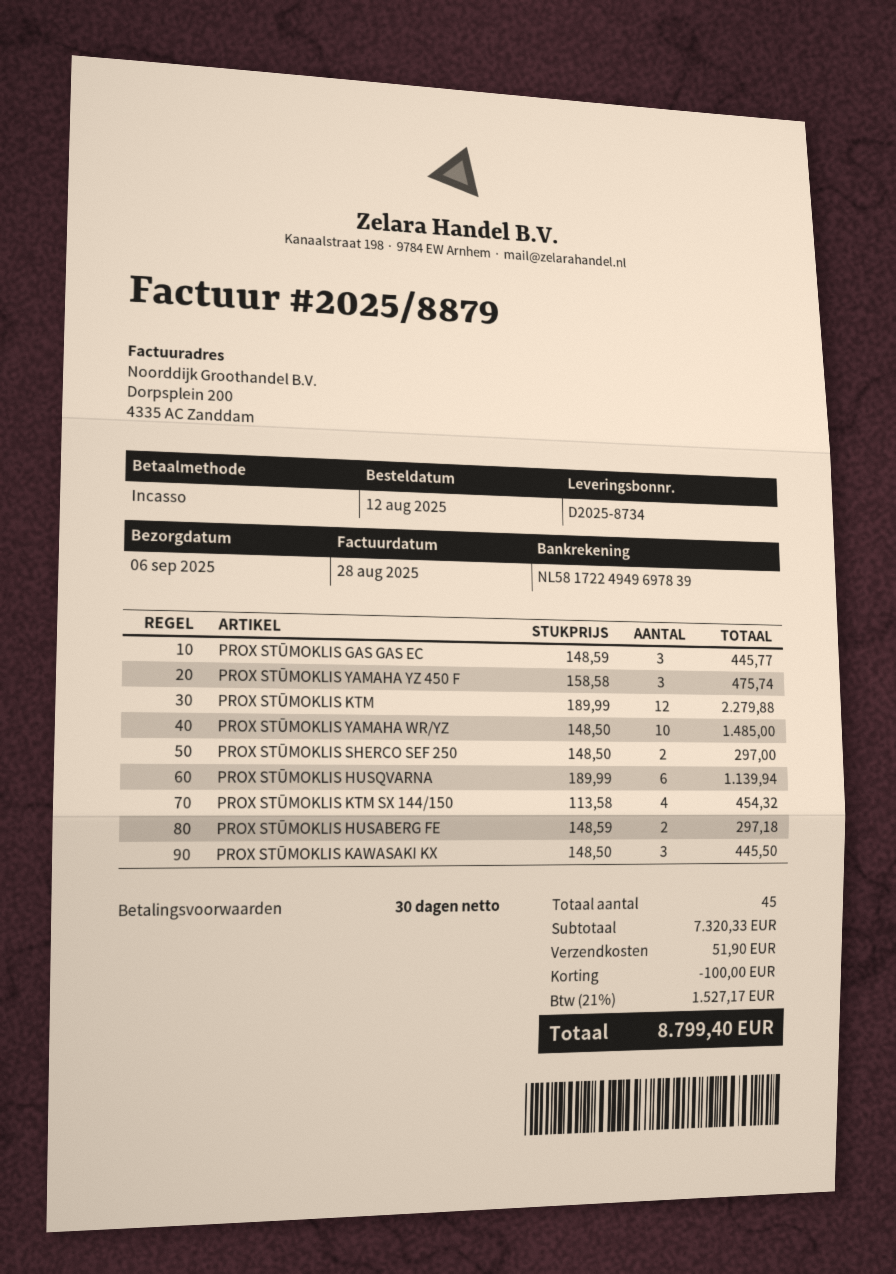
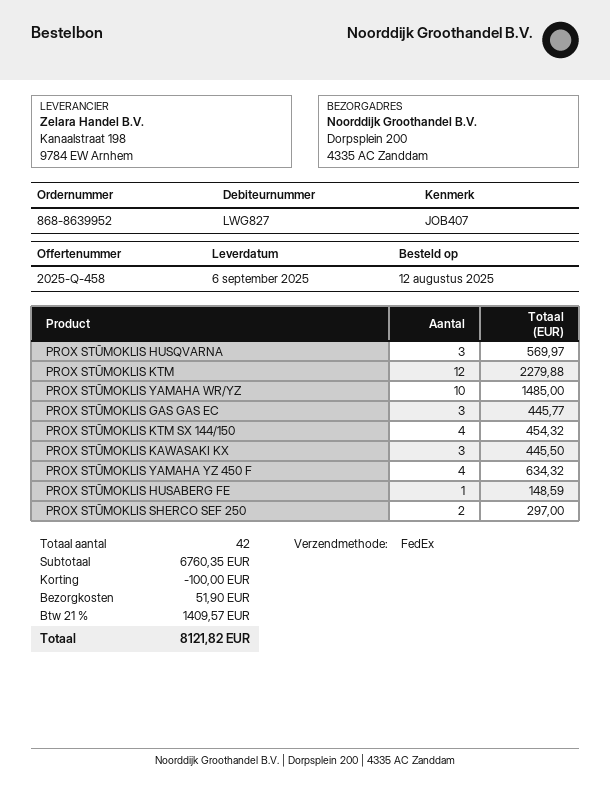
PROX STŪMOKLIS YAMAHA YZ 450 F: 3 for 475.74 -> 4 for 634.32
PROX STŪMOKLIS HUSQVARNA: 6 for 1139.94 -> 3 for 569.97
PROX STŪMOKLIS HUSABERG FE: 2 for 297.18 -> 1 for 148.59
total quantity: 45 -> 42
subtotal: 7320.33 -> 6760.35
tax: 21% = 1527.17 -> 21% = 1409.57
total: 8799.40 -> 8121.82

